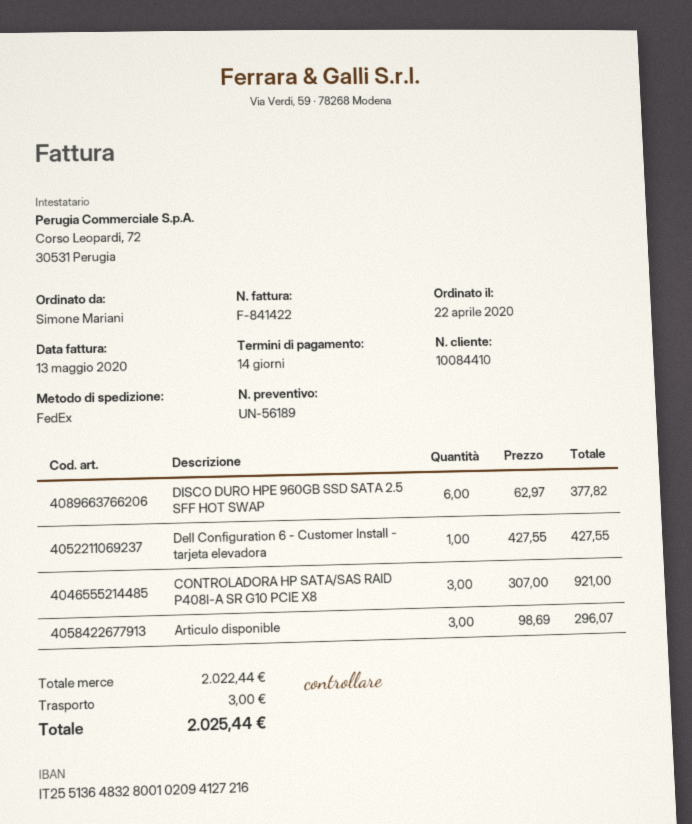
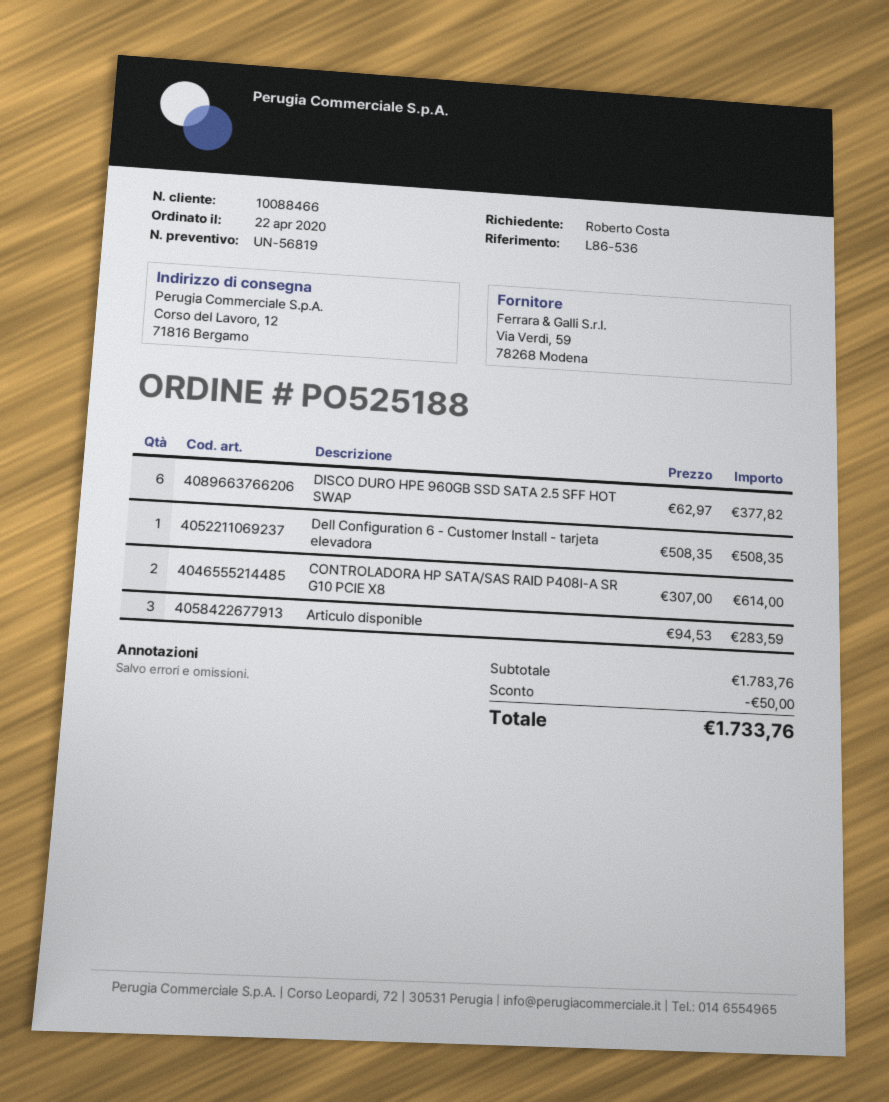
quote number: UN-56189 -> UN-56819
customer number: 10084410 -> 10088466
ordered by: Simone Mariani -> Roberto Costa
Dell Configuration 6 - Customer Install - tarjeta elevadora: 1 x 427.55 = 427.55 -> 1 x 508.35 = 508.35
CONTROLADORA HP SATA/SAS RAID P408I-A SR G10 PCIE X8: 3 x 307.00 = 921.00 -> 2 x 307.00 = 614.00
Articulo disponible: 3 x 98.69 = 296.07 -> 3 x 94.53 = 283.59
subtotal: 2022.44 -> 1783.76
discount: none -> 50.00
shipping: 3.00 -> none
total: 2025.44 -> 1733.76

